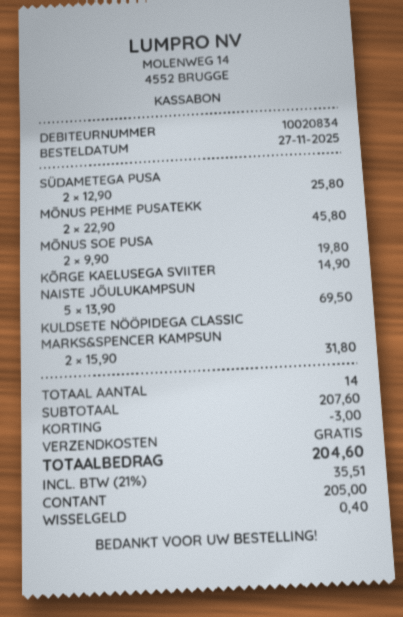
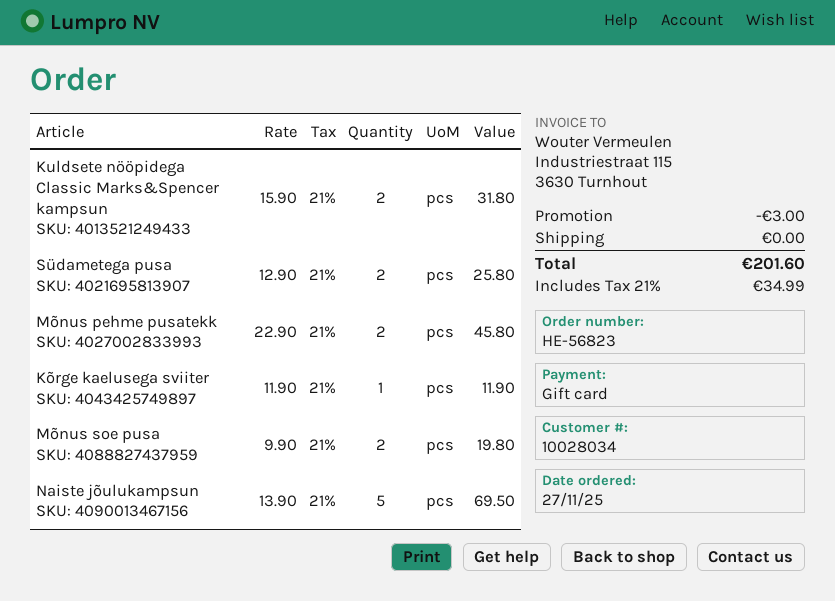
customer number: 10020834 -> 10028034
payment method: cash -> gift card
KÕRGE KAELUSEGA SVIITER: 1 x 14.90 = 14.90 -> 1 x 11.90 = 11.90
tax: 21% = 35.51 -> 21% = 34.99
total: 204.60 -> 201.60

